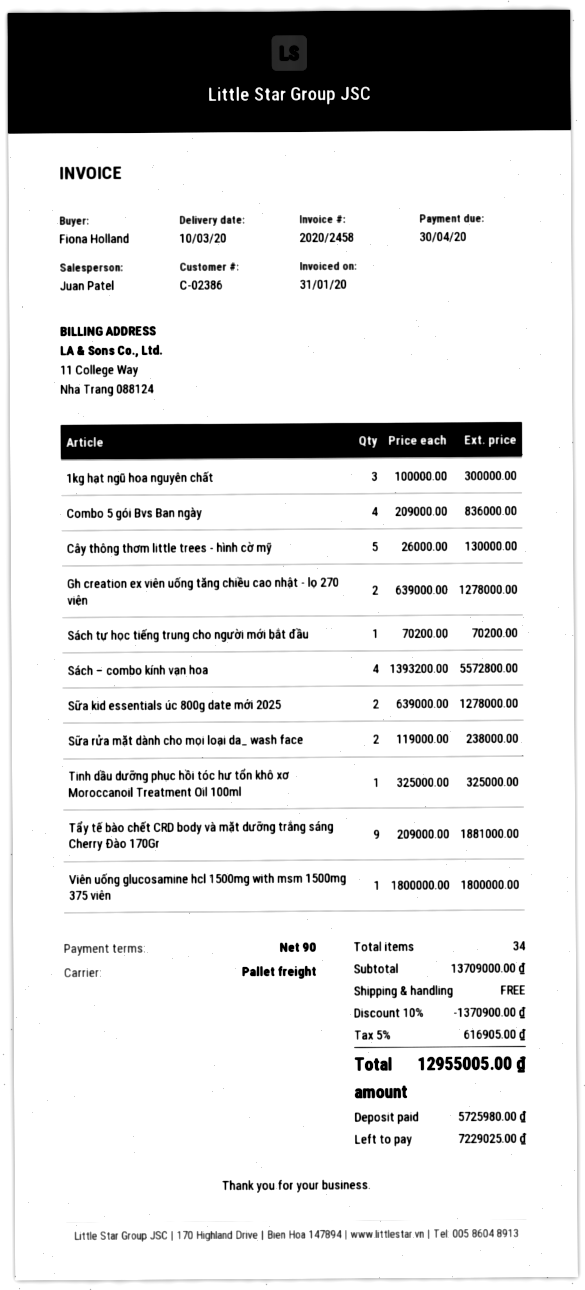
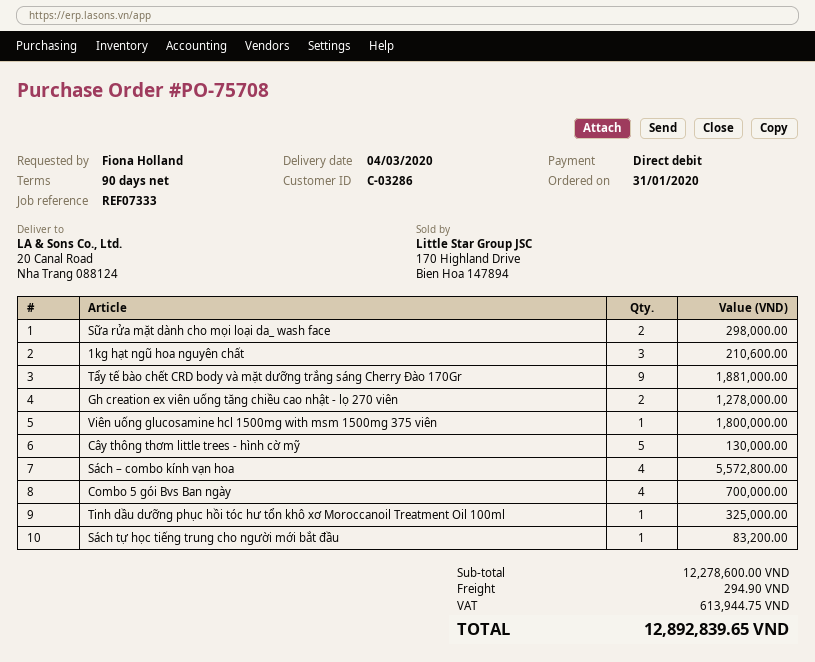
delivery date: 2020-03-10 -> 2020-03-04
customer number: C-02386 -> C-03286
1kg hạt ngũ hoa nguyên chất: 3 for 300000.00 -> 3 for 210600.00
Combo 5 gói Bvs Ban ngày: 4 for 836000.00 -> 4 for 700000.00
Sách tự học tiếng trung cho người mới bắt đầu: 1 for 70200.00 -> 1 for 83200.00
Sữa kid essentials úc 800g date mới 2025: 2 for 1278000.00 -> none
Sữa rửa mặt dành cho mọi loại da_ wash face: 2 for 238000.00 -> 2 for 298000.00
subtotal: 13709000.00 -> 12278600.00
discount: 10% = 1370900.00 -> none
shipping: 0.00 -> 294.90
tax: 616905.00 -> 613944.75
total: 12955005.00 -> 12892839.65

